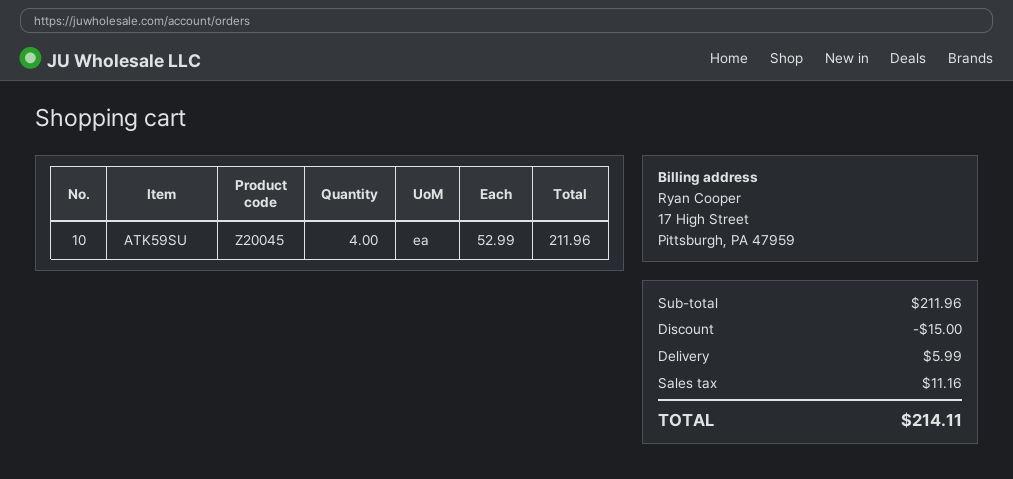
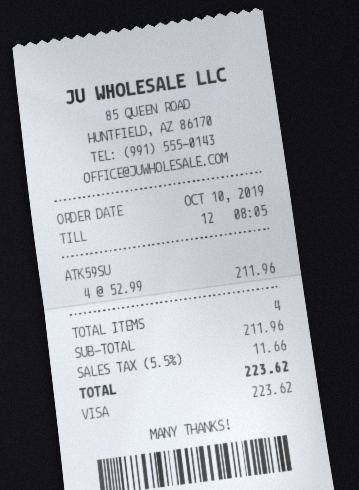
discount: 15.00 -> none
shipping: 5.99 -> none
tax: 11.16 -> 11.66
total: 214.11 -> 223.62

